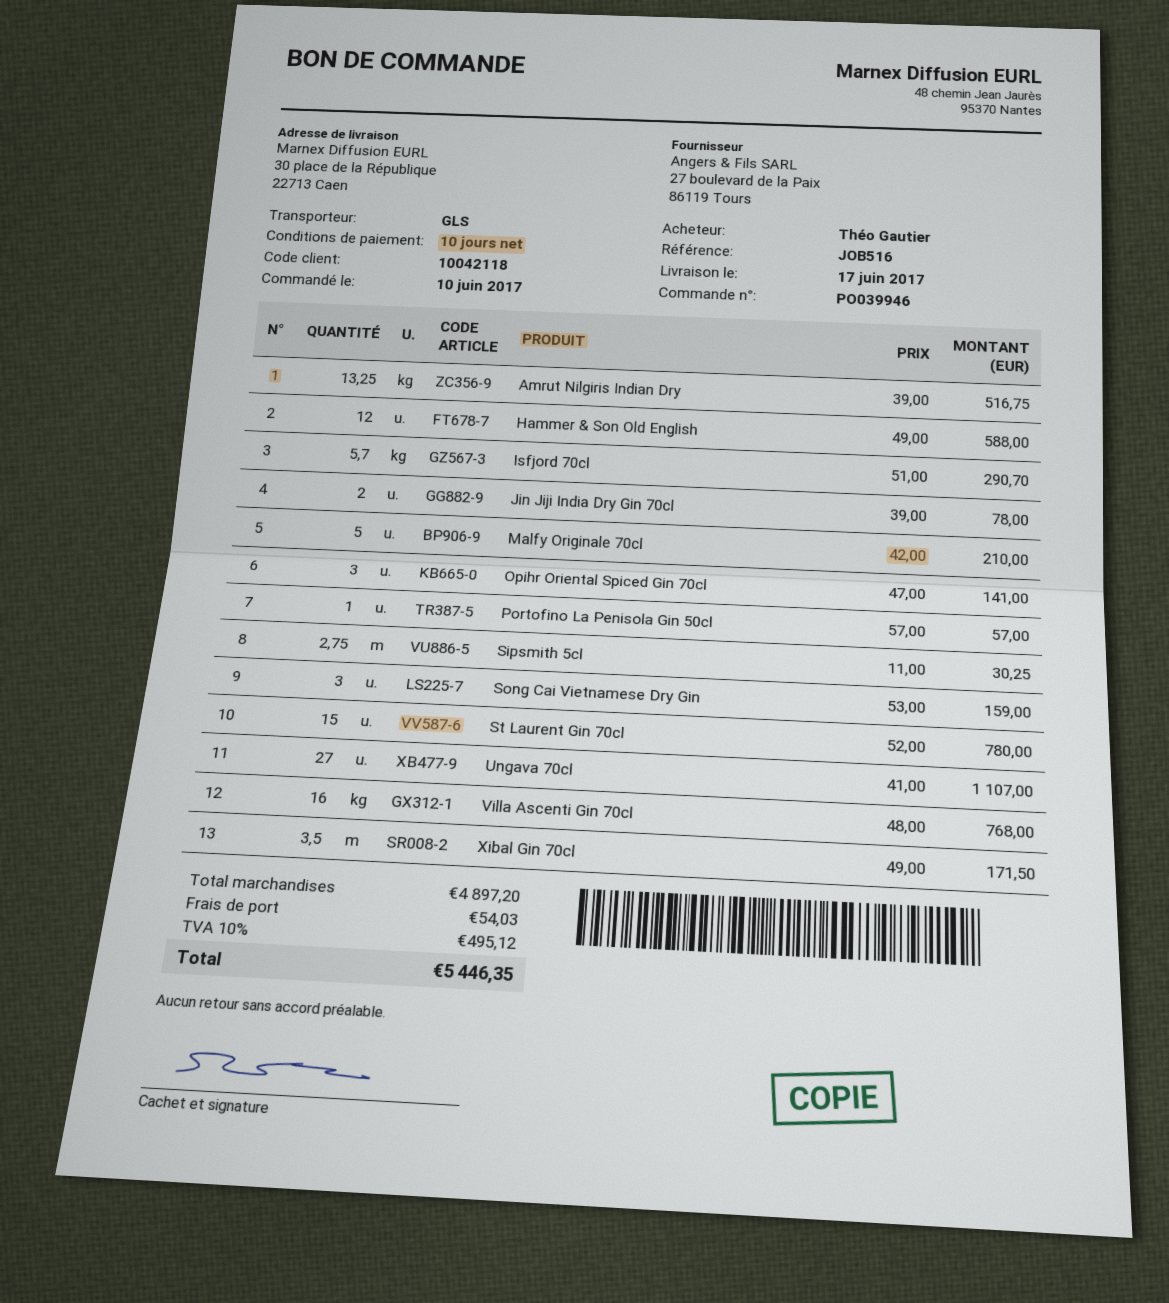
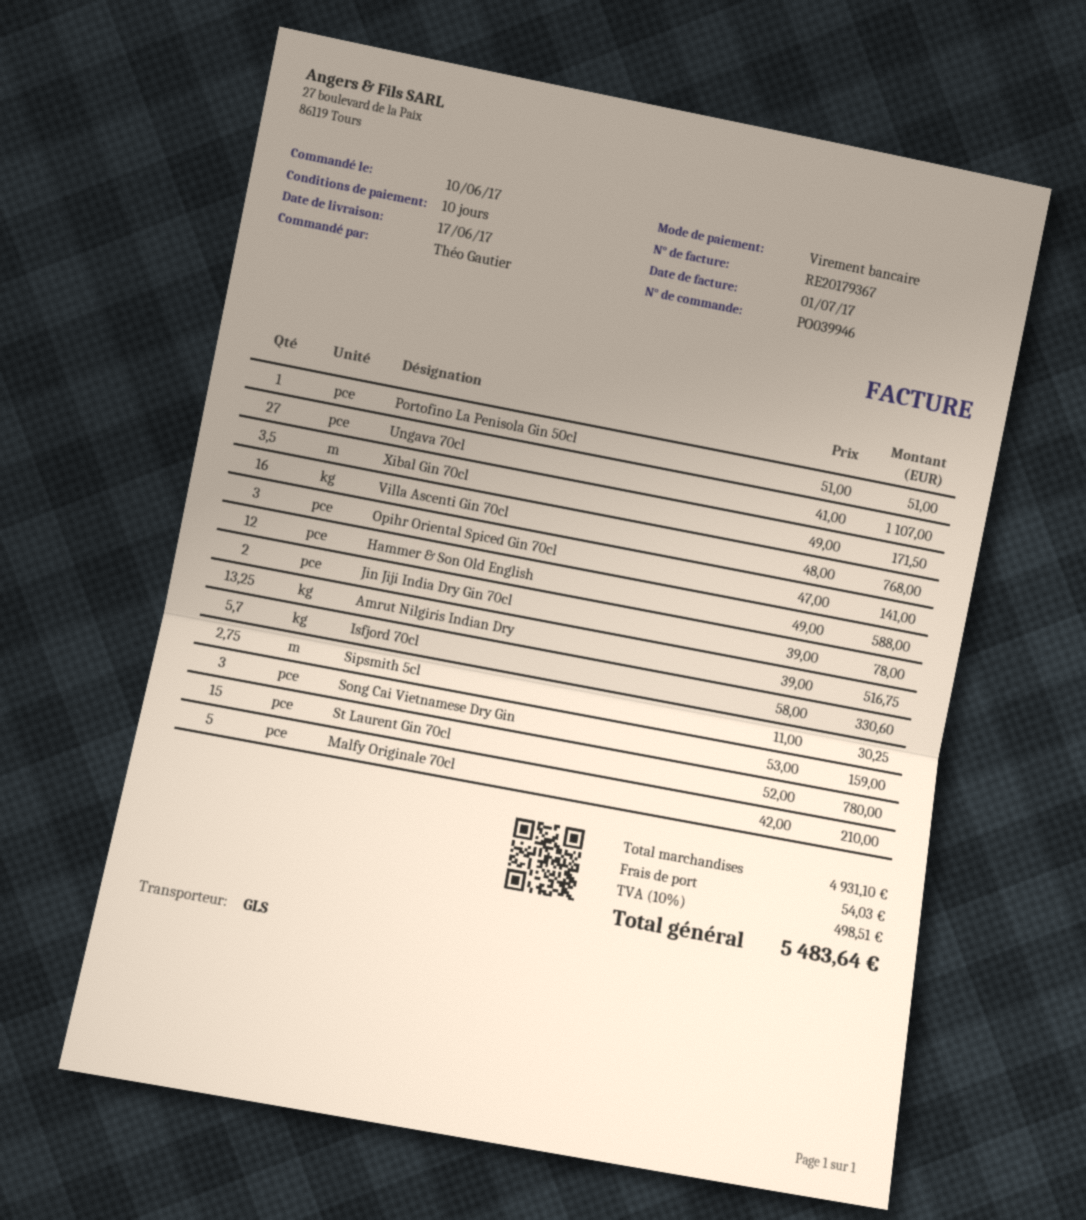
Isfjord 70cl: 5.7 x 51.00 = 290.70 -> 5.7 x 58.00 = 330.60
Portofino La Penisola Gin 50cl: 1 x 57.00 = 57.00 -> 1 x 51.00 = 51.00
subtotal: 4897.20 -> 4931.10
tax: 10% = 495.12 -> 10% = 498.51
total: 5446.35 -> 5483.64

